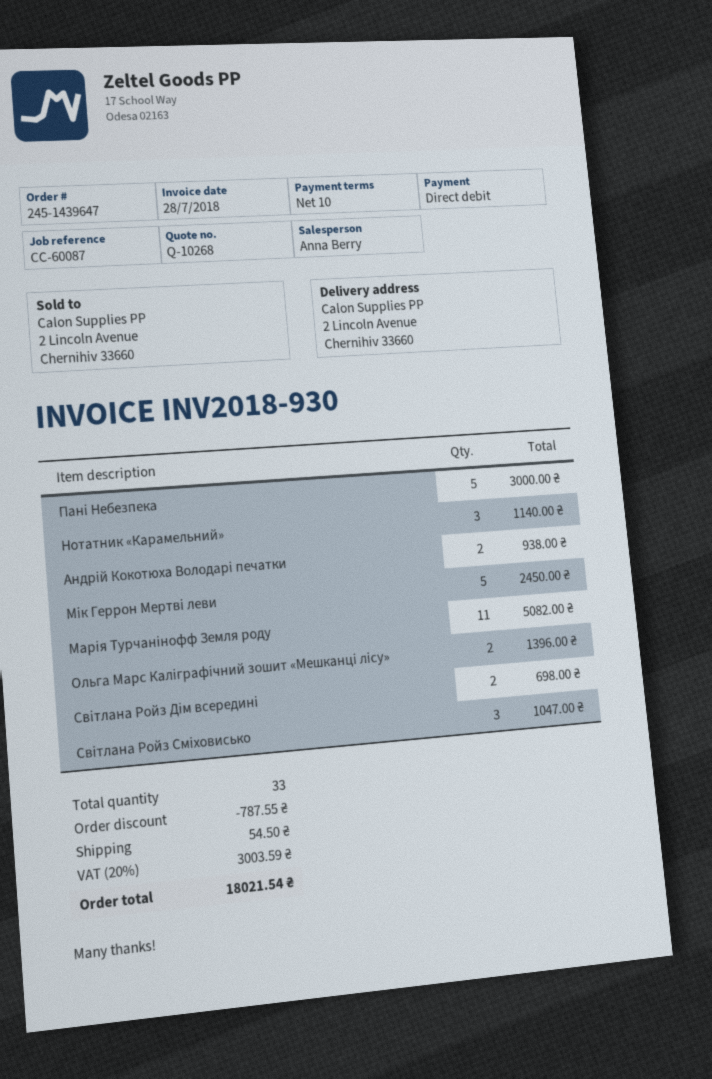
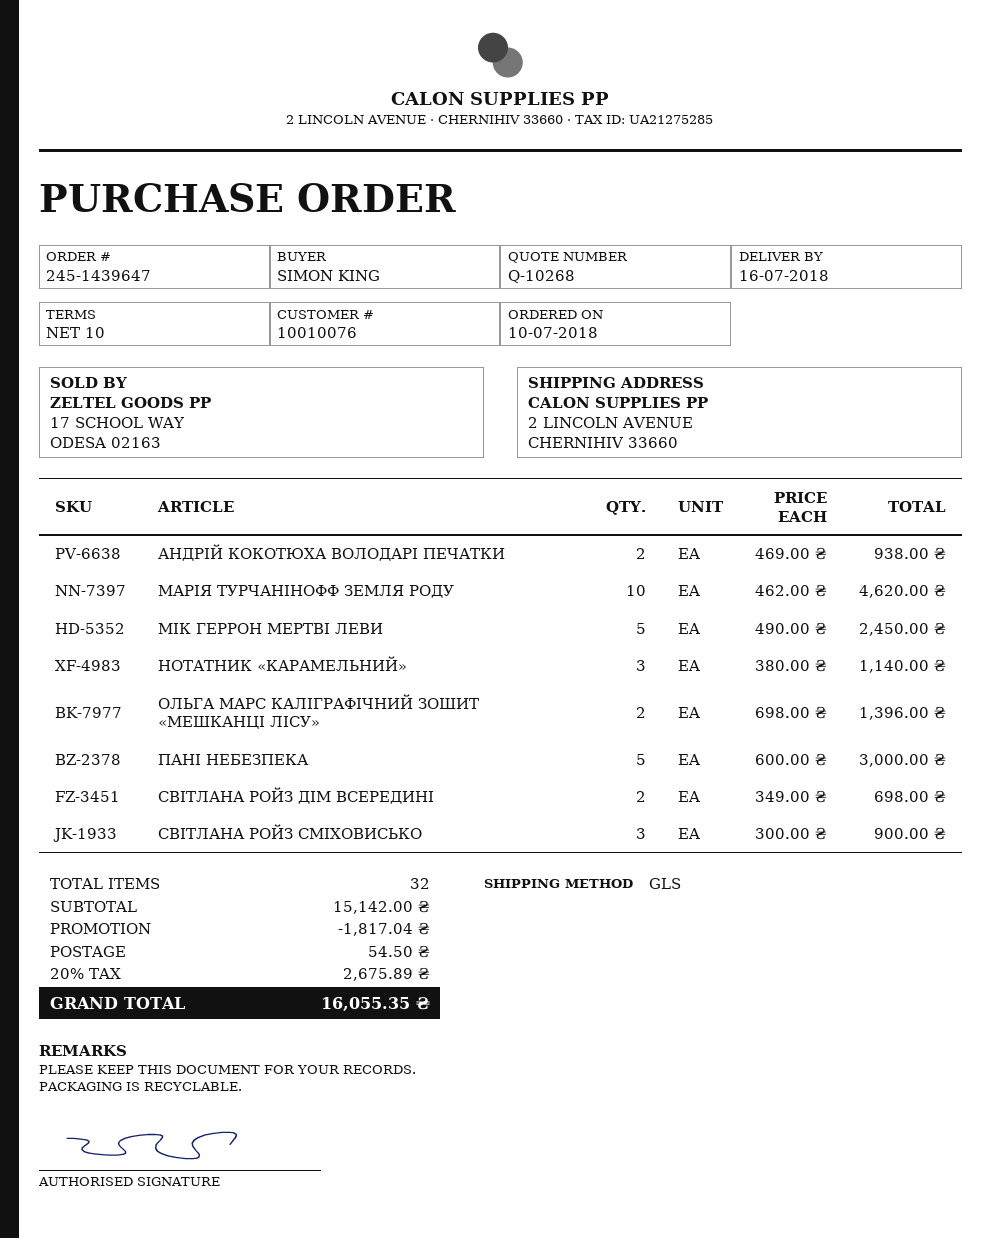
Марія Турчанінофф Земля роду: 11 for 5082.00 -> 10 for 4620.00
Світлана Ройз Сміховисько: 3 for 1047.00 -> 3 for 900.00
total quantity: 33 -> 32
discount: 787.55 -> 1817.04
tax: 20% = 3003.59 -> 20% = 2675.89
total: 18021.54 -> 16055.35

